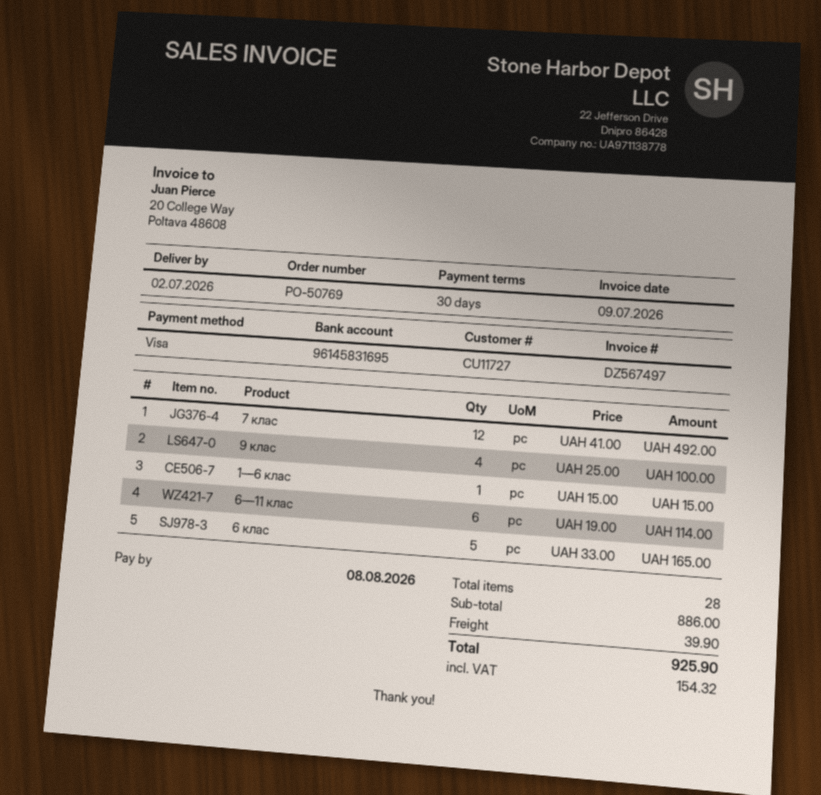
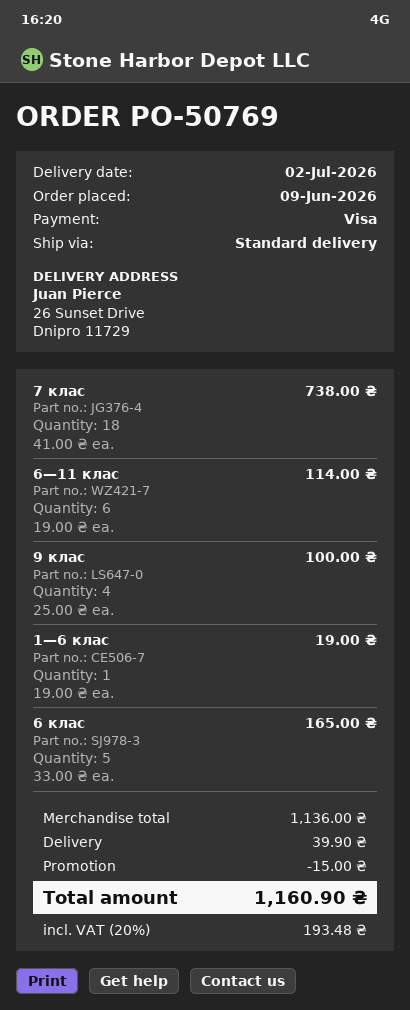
7 клас: 12 x 41.00 = 492.00 -> 18 x 41.00 = 738.00
1—6 клас: 1 x 15.00 = 15.00 -> 1 x 19.00 = 19.00
subtotal: 886.00 -> 1136.00
discount: none -> 15.00
tax: 154.32 -> 193.48
total: 925.90 -> 1160.90

